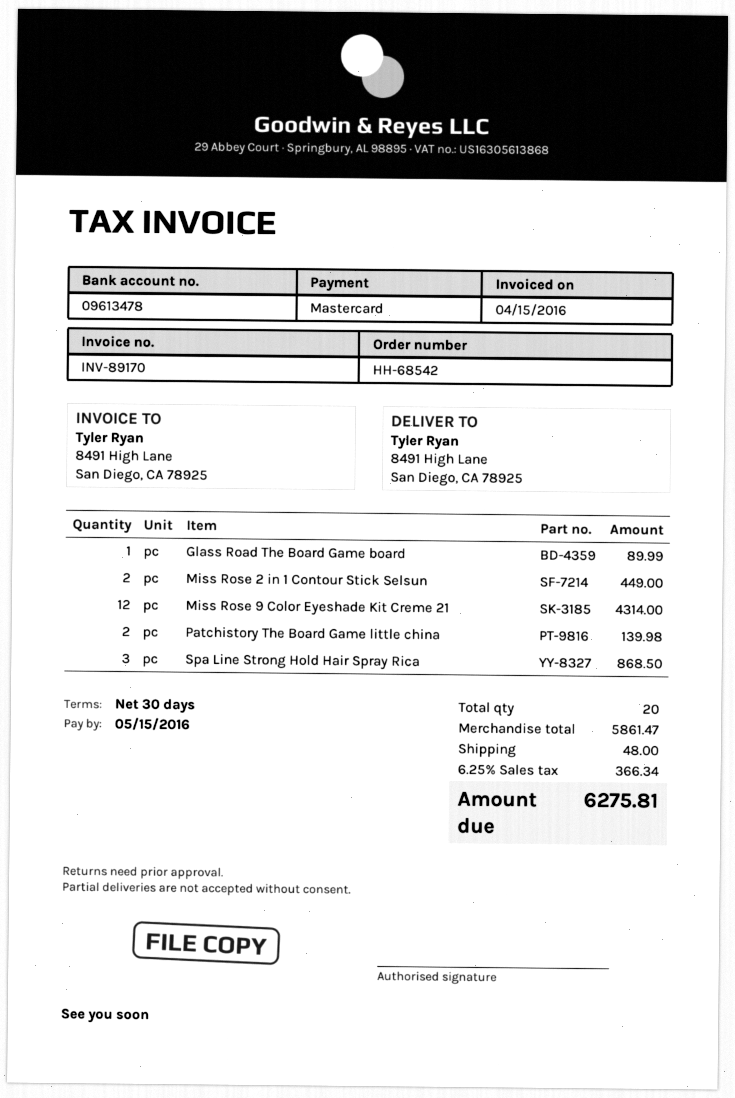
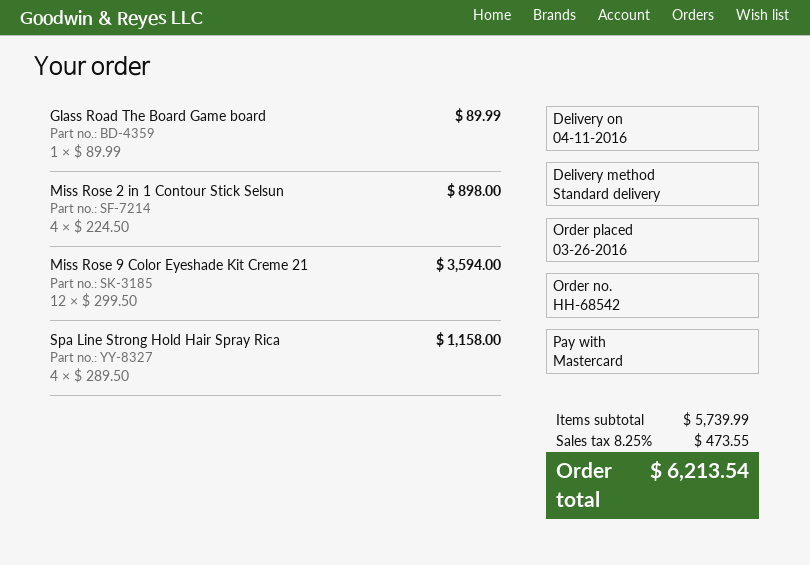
Miss Rose 2 in 1 Contour Stick Selsun: 2 for 449.00 -> 4 for 898.00
Miss Rose 9 Color Eyeshade Kit Creme 21: 12 for 4314.00 -> 12 for 3594.00
Patchistory The Board Game little china: 2 for 139.98 -> none
Spa Line Strong Hold Hair Spray Rica: 3 for 868.50 -> 4 for 1158.00
subtotal: 5861.47 -> 5739.99
shipping: 48.00 -> none
tax: 6.25% = 366.34 -> 8.25% = 473.55
total: 6275.81 -> 6213.54

